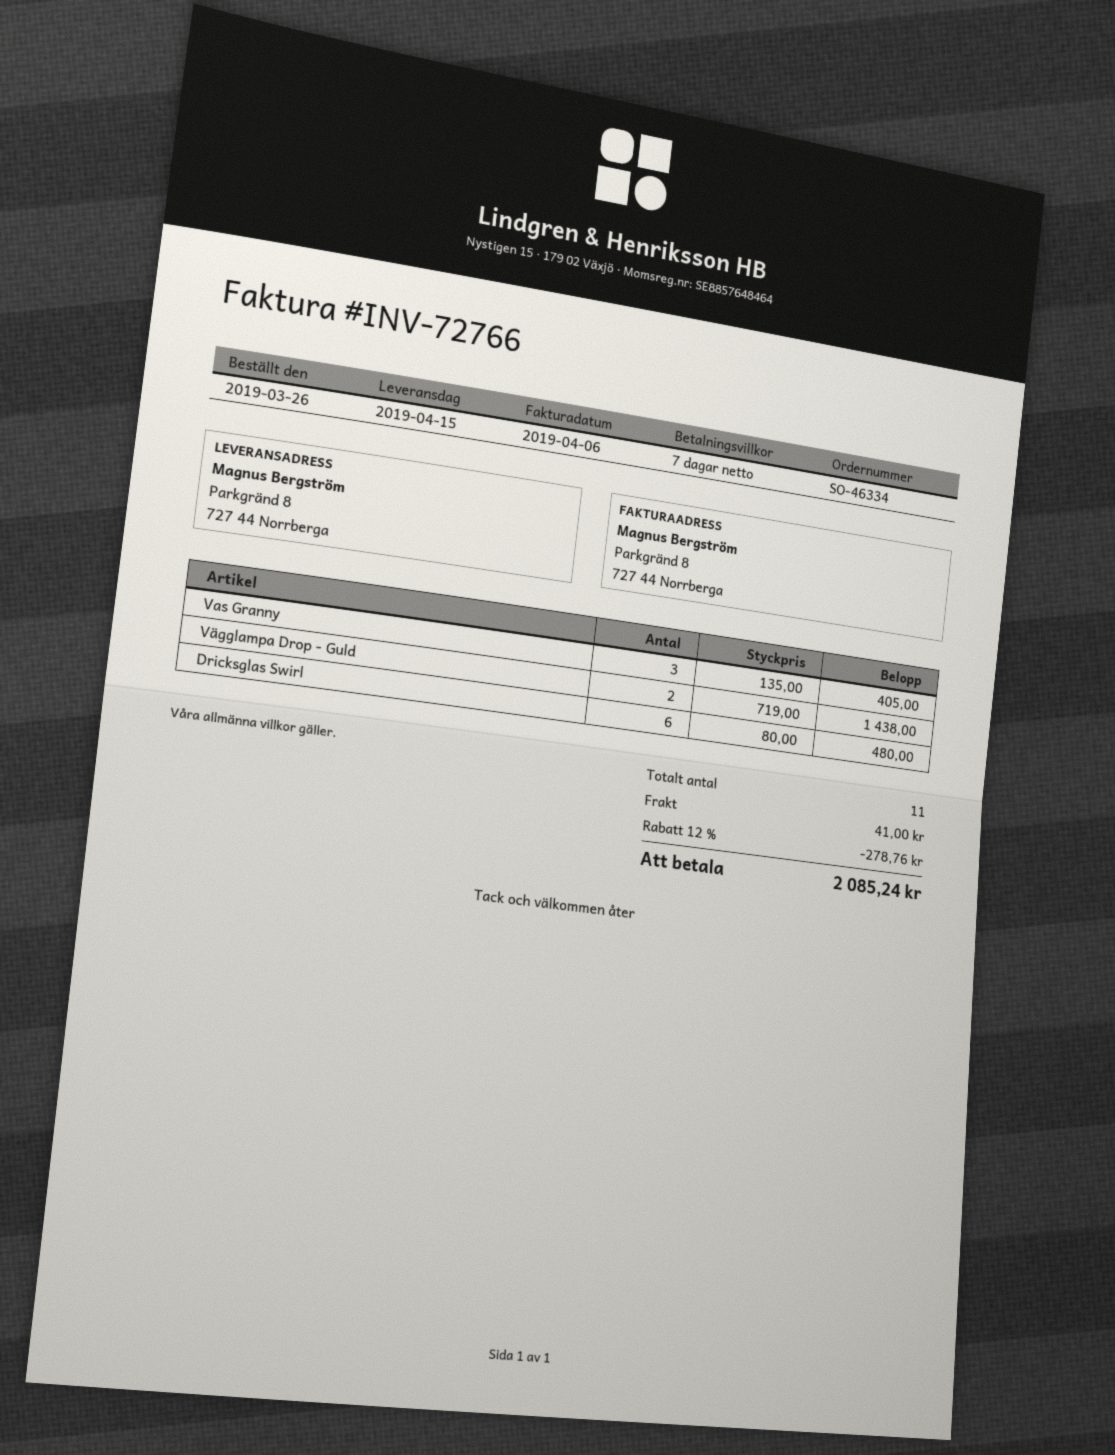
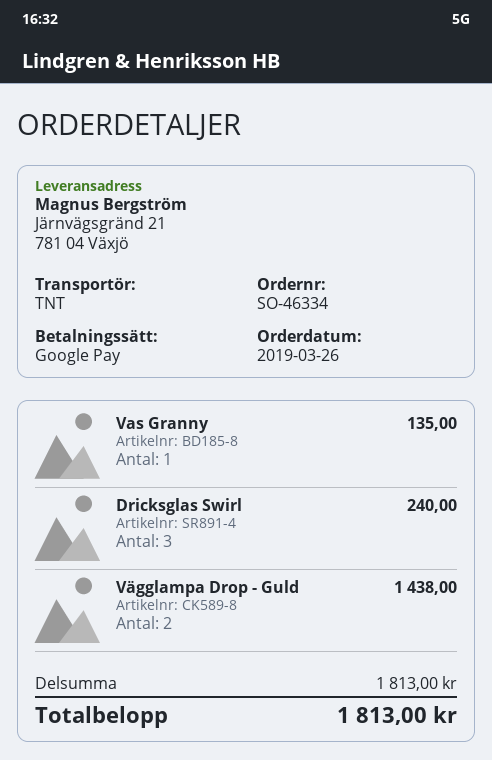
ship to: Parkgränd 8, 727 44 Norrberga -> Järnvägsgränd 21, 781 04 Växjö
Vas Granny: 3 for 405.00 -> 1 for 135.00
Dricksglas Swirl: 6 for 480.00 -> 3 for 240.00
discount: 12% = 278.76 -> none
shipping: 41.00 -> none
total: 2085.24 -> 1813.00

